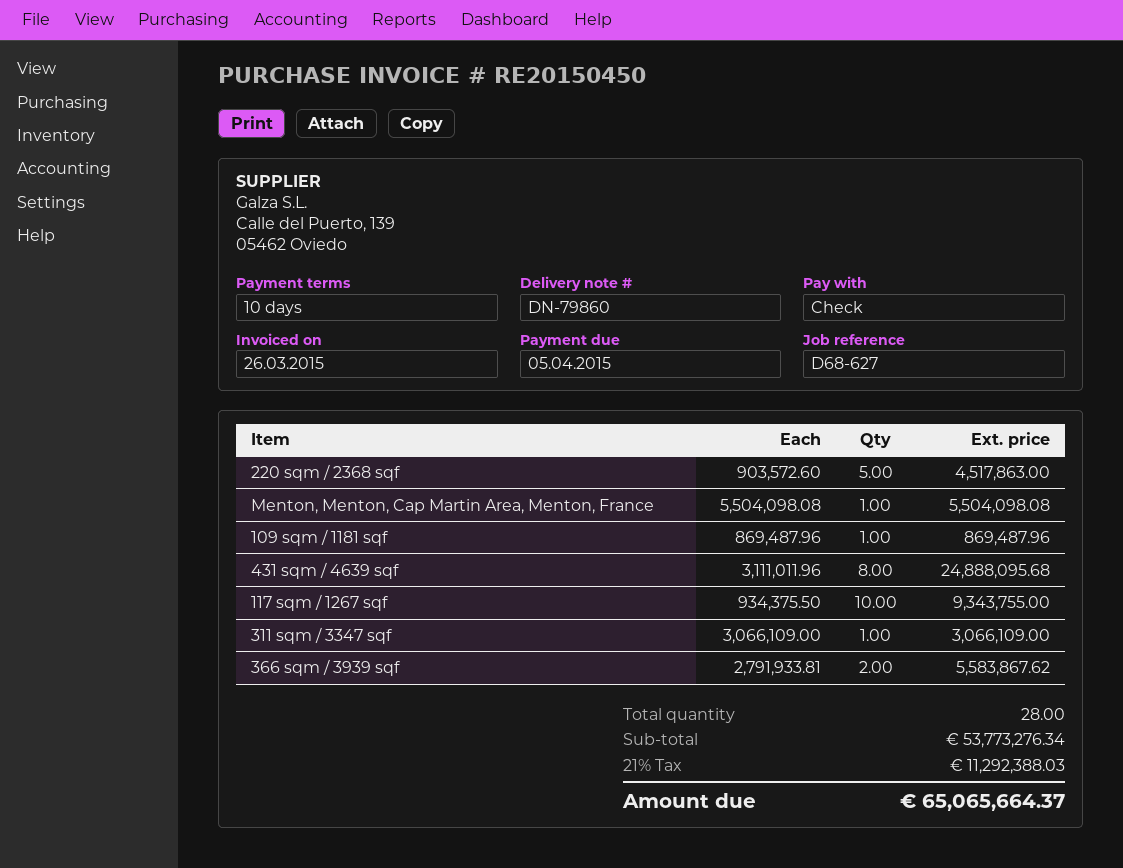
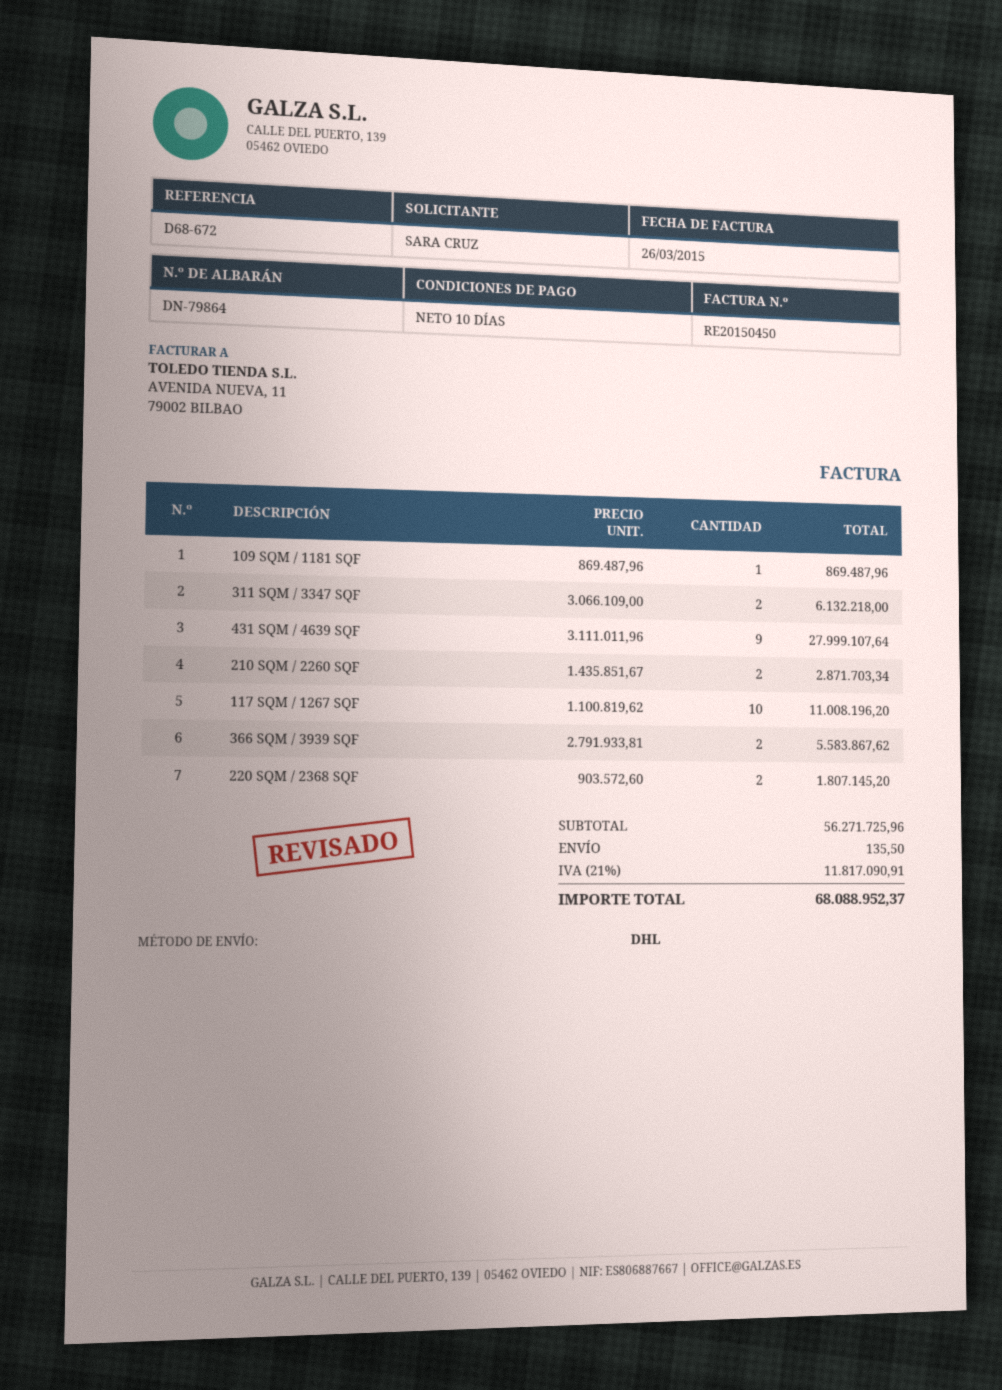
delivery note number: DN-79860 -> DN-79864
reference: D68-627 -> D68-672
220 sqm / 2368 sqf: 5 x 903572.60 = 4517863.00 -> 2 x 903572.60 = 1807145.20
Menton, Menton, Cap Martin Area, Menton, France: 1 x 5504098.08 = 5504098.08 -> none
431 sqm / 4639 sqf: 8 x 3111011.96 = 24888095.68 -> 9 x 3111011.96 = 27999107.64
117 sqm / 1267 sqf: 10 x 934375.50 = 9343755.00 -> 10 x 1100819.62 = 11008196.20
311 sqm / 3347 sqf: 1 x 3066109.00 = 3066109.00 -> 2 x 3066109.00 = 6132218.00
210 SQM / 2260 SQF: none -> 2 x 1435851.67 = 2871703.34
subtotal: 53773276.34 -> 56271725.96
shipping: none -> 135.50
tax: 21% = 11292388.03 -> 21% = 11817090.91
total: 65065664.37 -> 68088952.37

